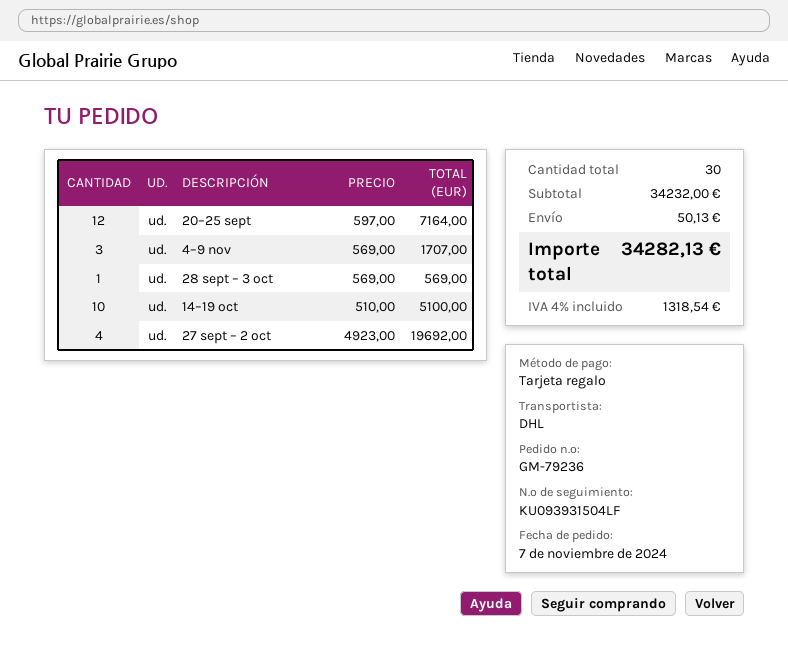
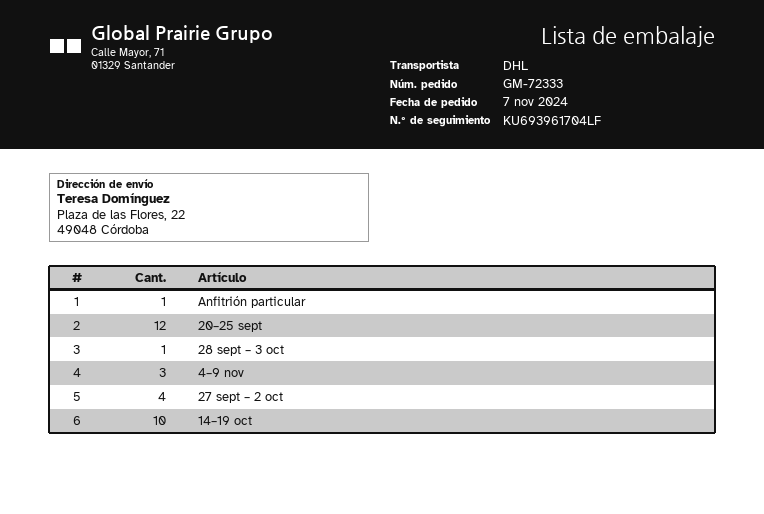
order number: GM-79236 -> GM-72333
tracking number: KU093931504LF -> KU693961704LF
Anfitrión particular: none -> 1

